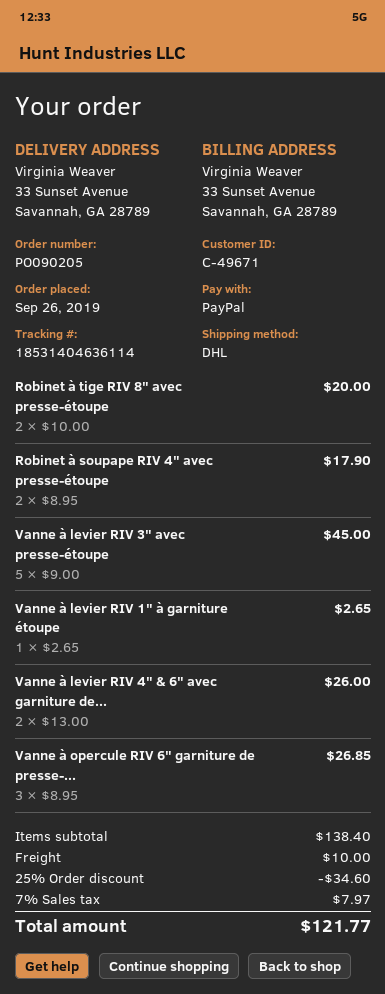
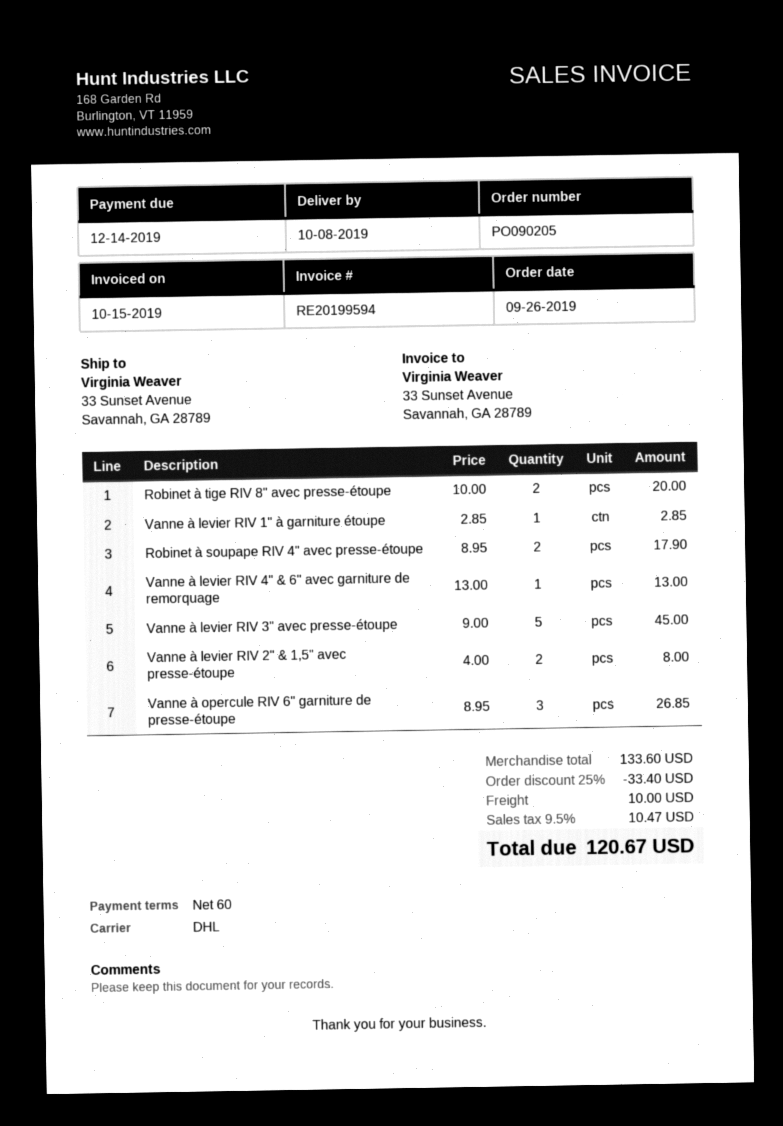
Vanne à levier RIV 1" à garniture étoupe: 1 x 2.65 = 2.65 -> 1 x 2.85 = 2.85
Vanne à levier RIV 4" & 6" avec garniture de...: 2 x 13.00 = 26.00 -> 1 x 13.00 = 13.00
Vanne à levier RIV 2" & 1,5" avec presse-étoupe: none -> 2 x 4.00 = 8.00
subtotal: 138.40 -> 133.60
discount: 25% = 34.60 -> 25% = 33.40
tax: 7% = 7.97 -> 9.5% = 10.47
total: 121.77 -> 120.67

